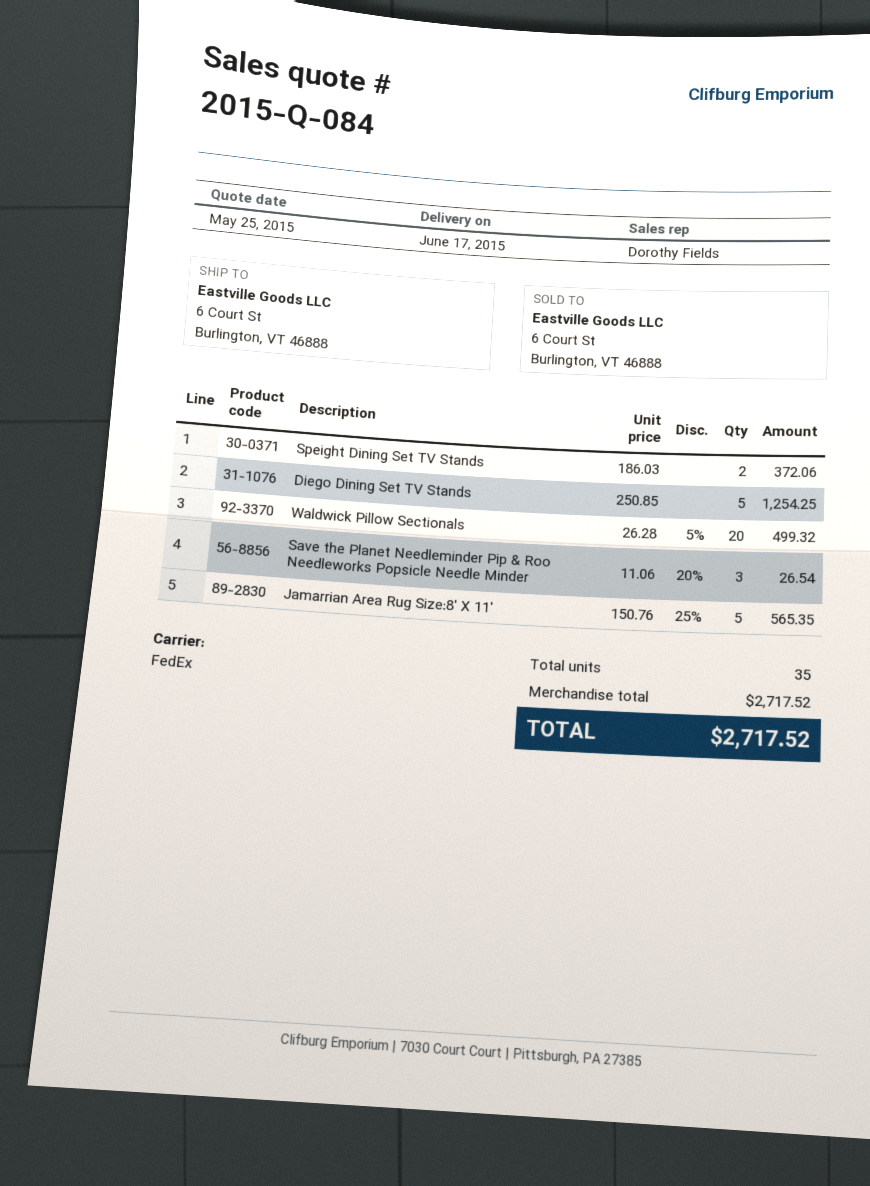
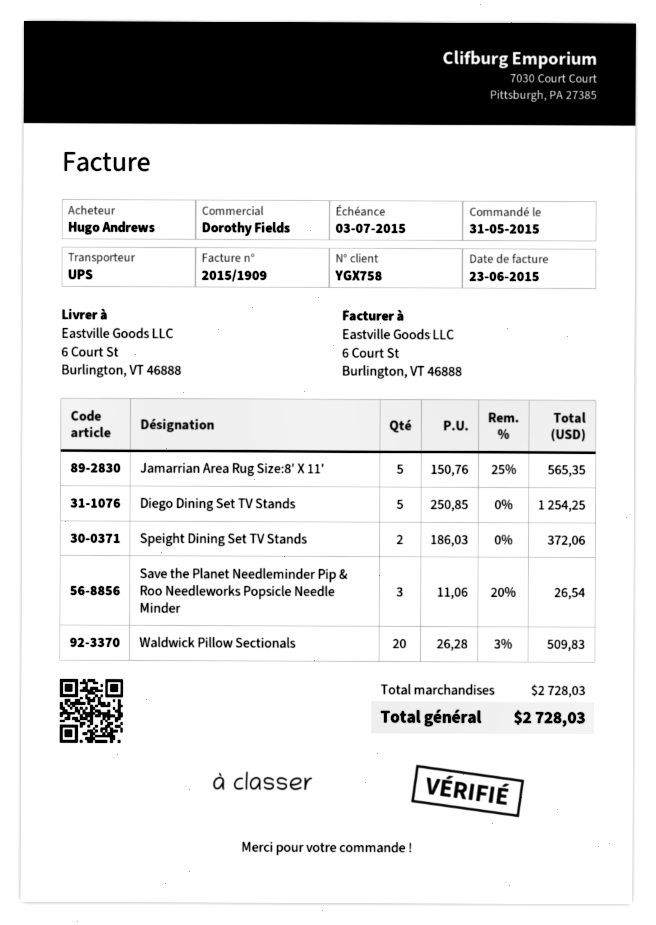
shipping method: FedEx -> UPS
Waldwick Pillow Sectionals: 20 x 26.28 - 5% = 499.32 -> 20 x 26.28 - 3% = 509.83
subtotal: 2717.52 -> 2728.03
total: 2717.52 -> 2728.03

